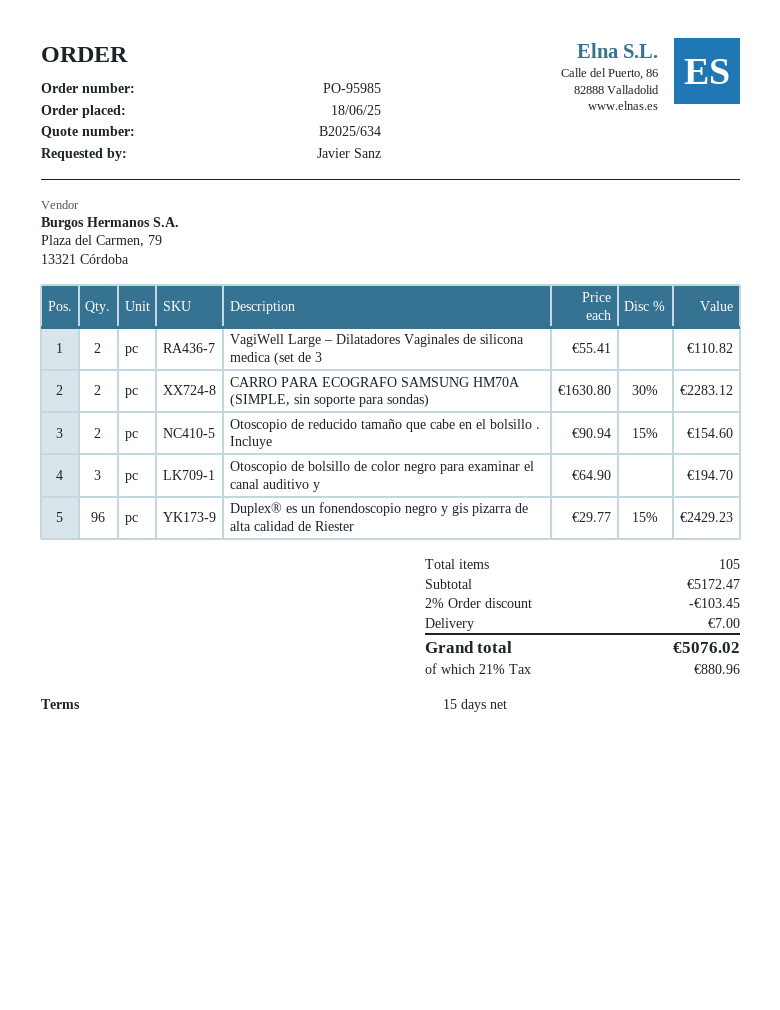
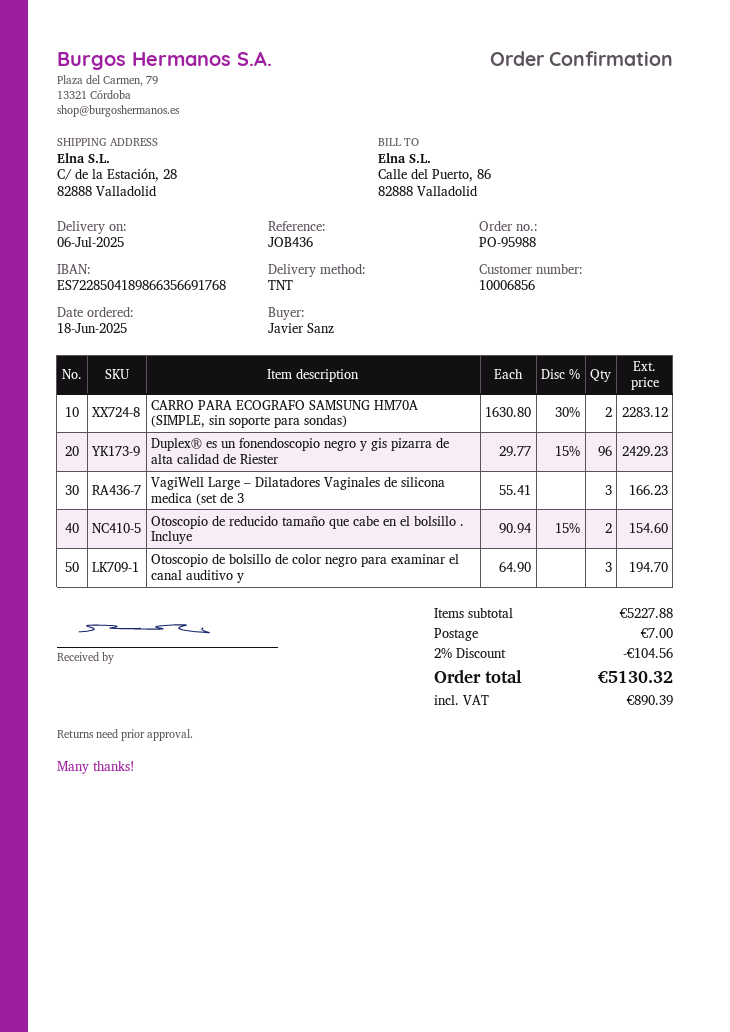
order number: PO-95985 -> PO-95988
VagiWell Large – Dilatadores Vaginales de silicona medica (set de 3: 2 x 55.41 = 110.82 -> 3 x 55.41 = 166.23
subtotal: 5172.47 -> 5227.88
discount: 2% = 103.45 -> 2% = 104.56
tax: 880.96 -> 890.39
total: 5076.02 -> 5130.32

